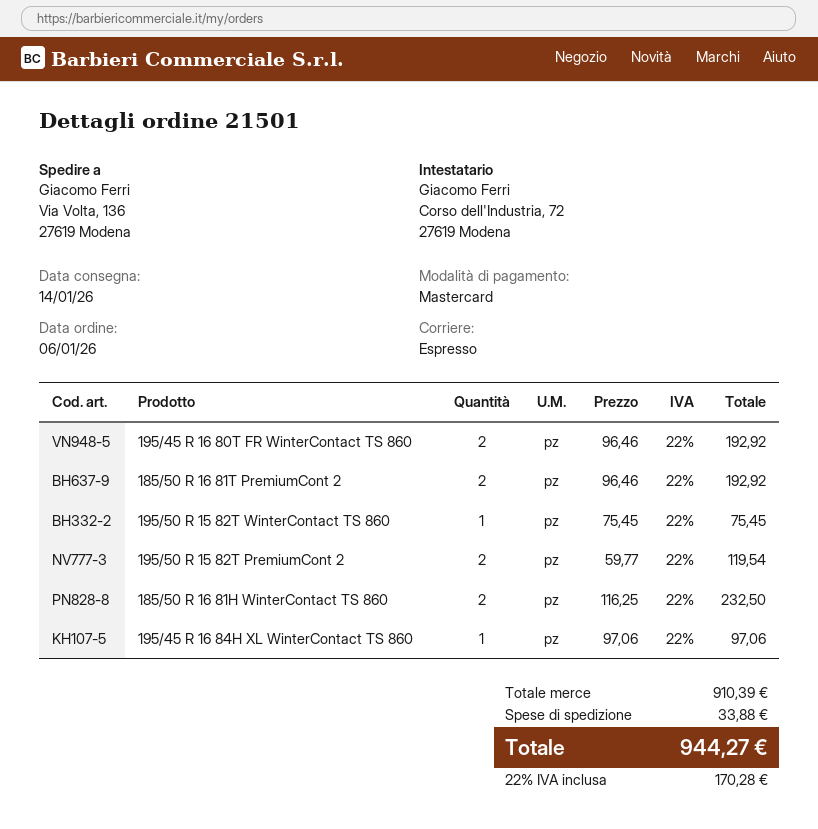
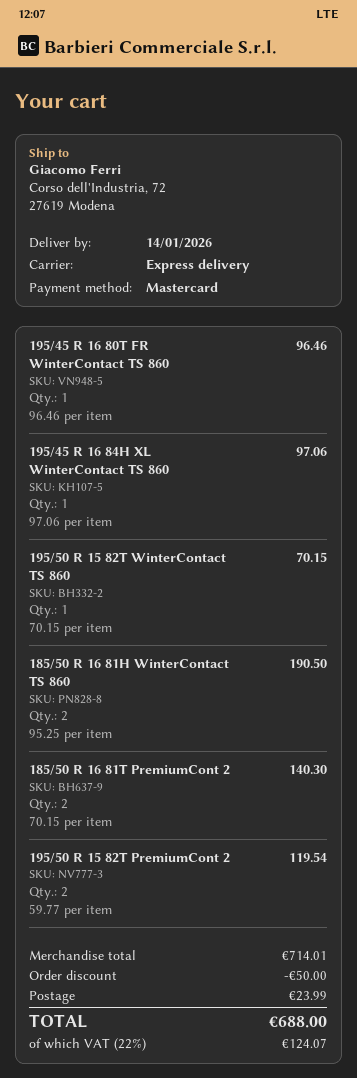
ship to: Via Volta, 136, 27619 Modena -> Corso dell'Industria, 72, 27619 Modena
195/45 R 16 80T FR WinterContact TS 860: 2 x 96.46 = 192.92 -> 1 x 96.46 = 96.46
185/50 R 16 81T PremiumCont 2: 2 x 96.46 = 192.92 -> 2 x 70.15 = 140.30
195/50 R 15 82T WinterContact TS 860: 1 x 75.45 = 75.45 -> 1 x 70.15 = 70.15
185/50 R 16 81H WinterContact TS 860: 2 x 116.25 = 232.50 -> 2 x 95.25 = 190.50
subtotal: 910.39 -> 714.01
discount: none -> 50.00
shipping: 33.88 -> 23.99
tax: 22% = 170.28 -> 22% = 124.07
total: 944.27 -> 688.00

